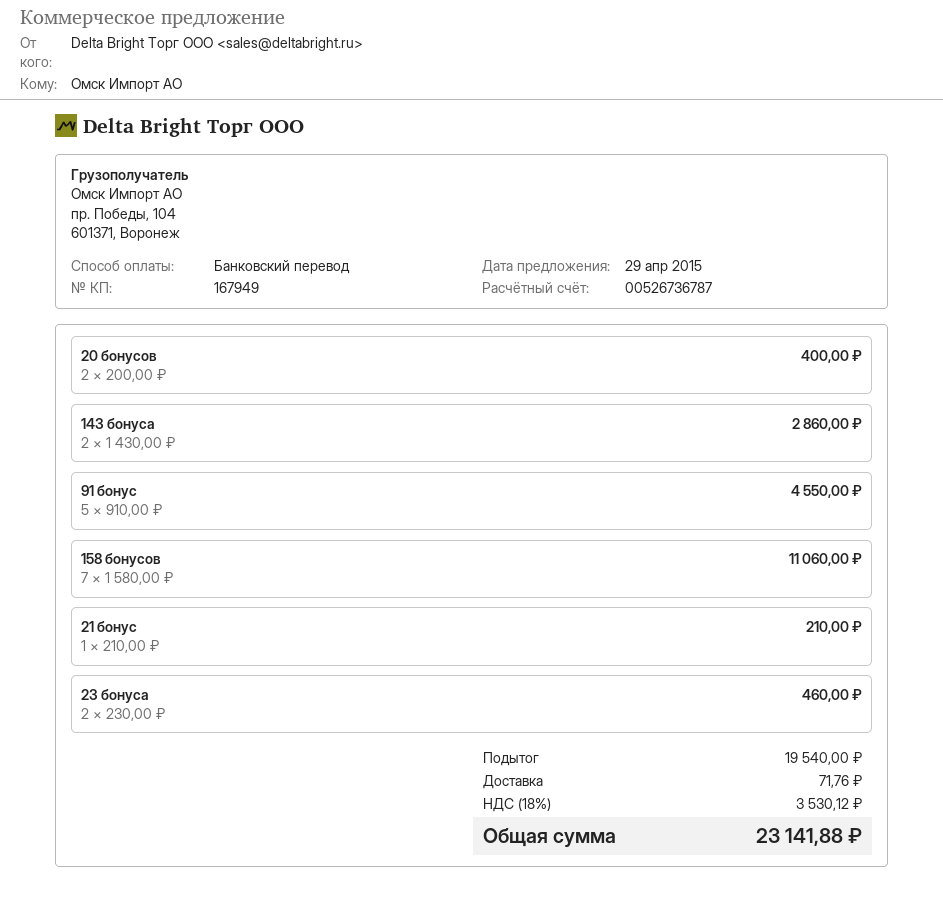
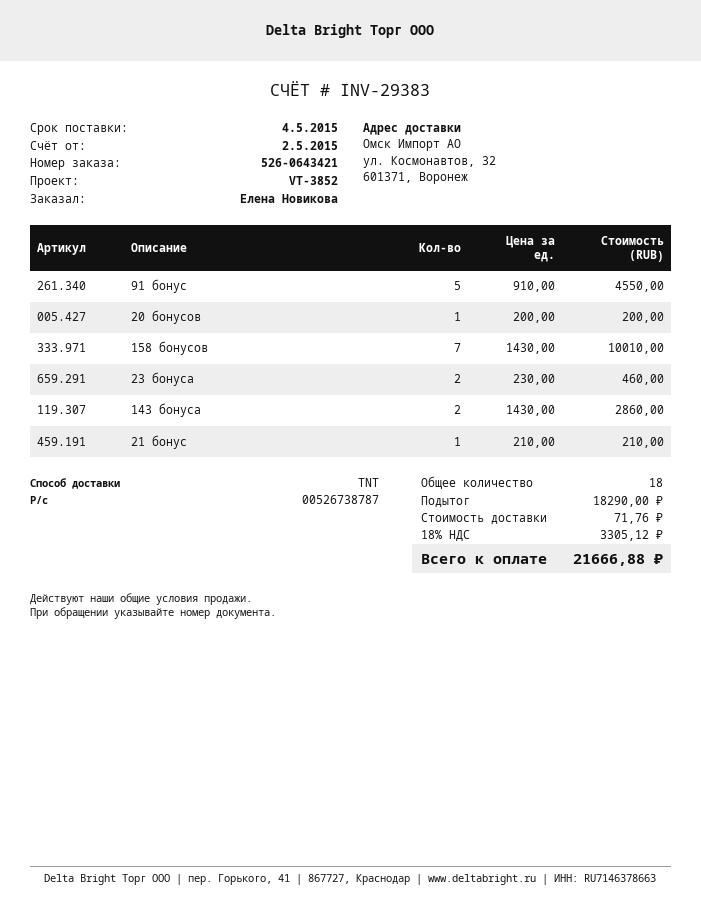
bank account: 00526736787 -> 00526738787
ship to: пр. Победы, 104, 601371, Воронеж -> ул. Космонавтов, 32, 601371, Воронеж
20 бонусов: 2 x 200.00 = 400.00 -> 1 x 200.00 = 200.00
158 бонусов: 7 x 1580.00 = 11060.00 -> 7 x 1430.00 = 10010.00
subtotal: 19540.00 -> 18290.00
tax: 18% = 3530.12 -> 18% = 3305.12
total: 23141.88 -> 21666.88

